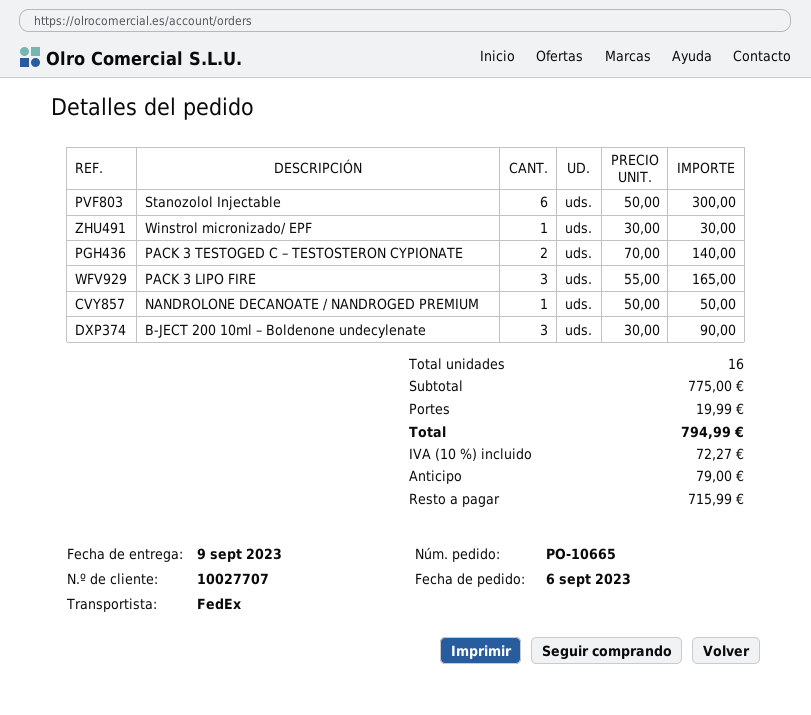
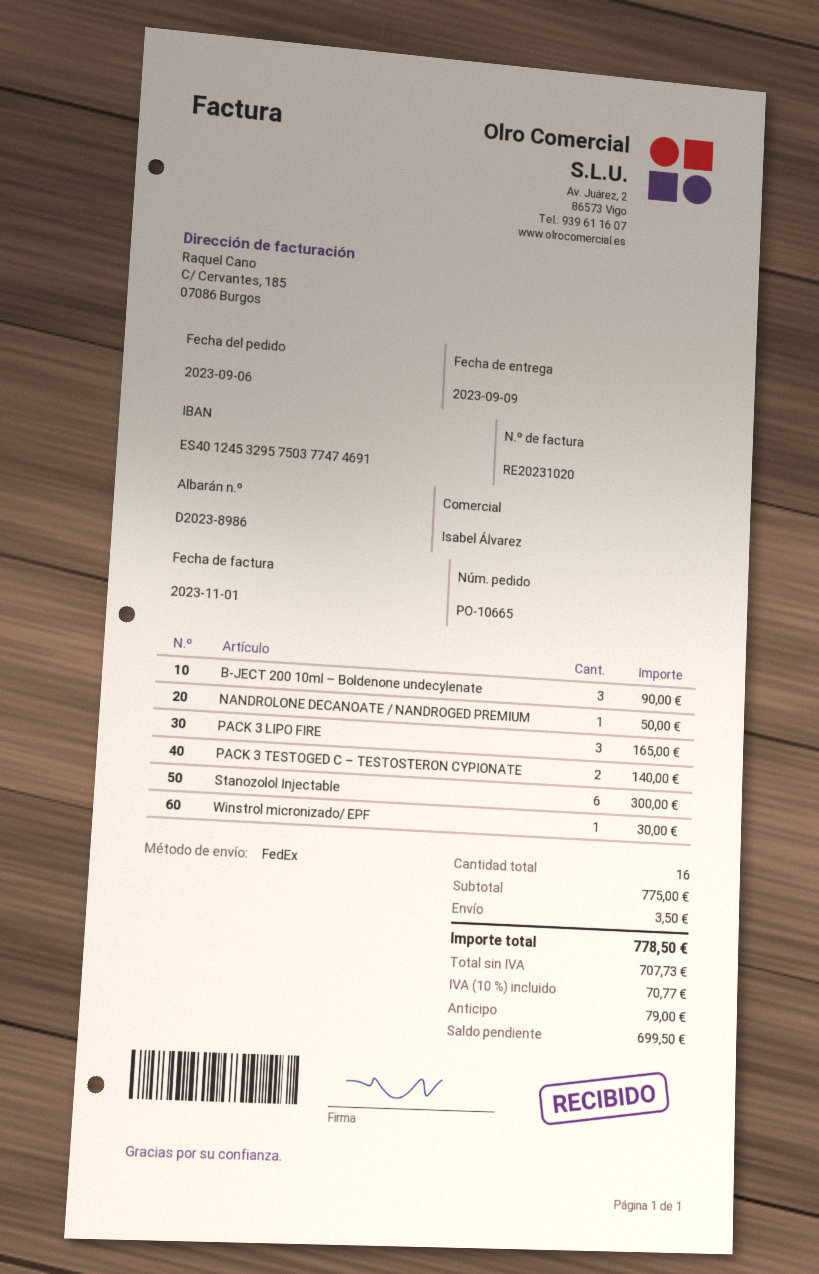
shipping: 19.99 -> 3.50
tax: 10% = 72.27 -> 10% = 70.77
total: 794.99 -> 778.50
balance: 715.99 -> 699.50

